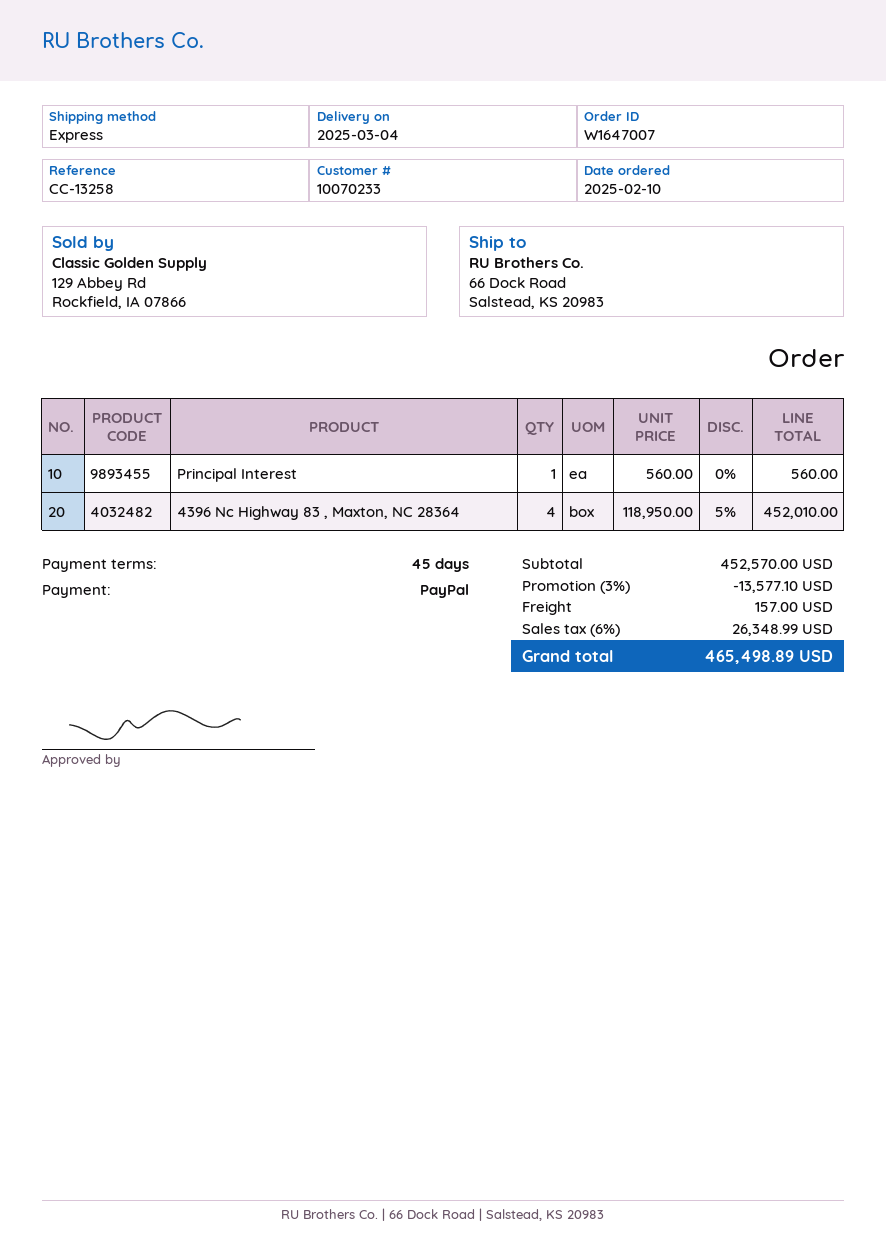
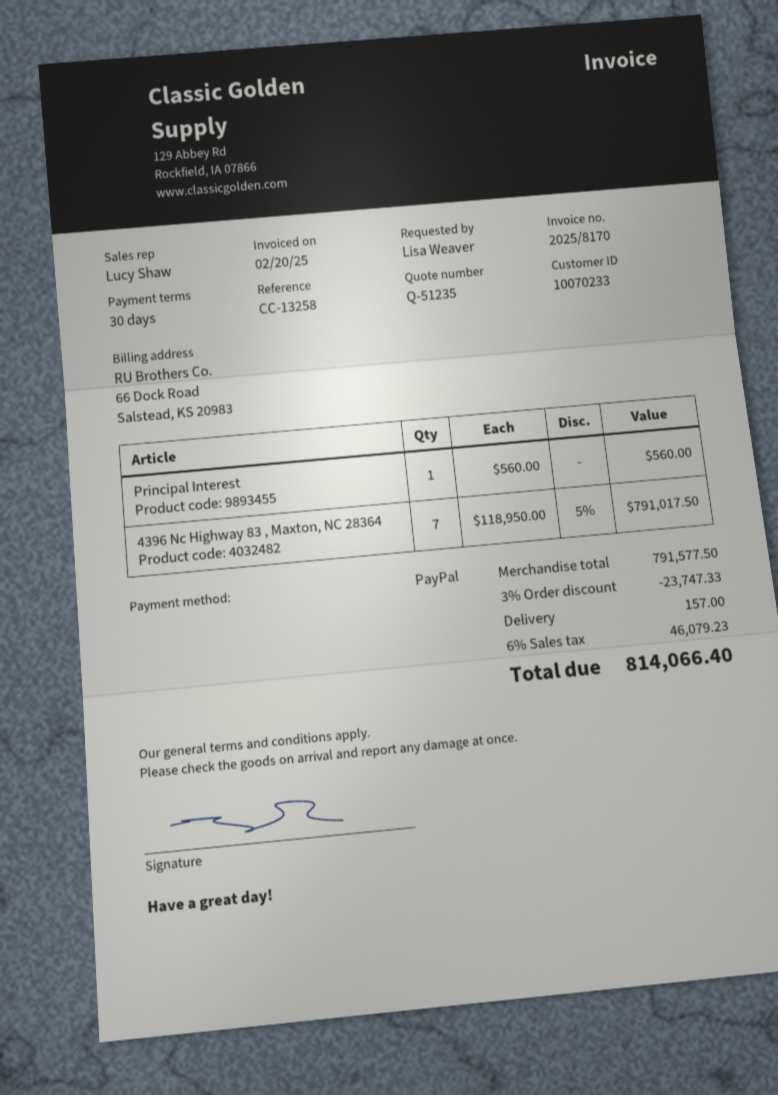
payment terms: 45 days -> 30 days
4396 Nc Highway 83 , Maxton, NC 28364: 4 x 118950.00 - 5% = 452010.00 -> 7 x 118950.00 - 5% = 791017.50
subtotal: 452570.00 -> 791577.50
discount: 3% = 13577.10 -> 3% = 23747.33
tax: 6% = 26348.99 -> 6% = 46079.23
total: 465498.89 -> 814066.40

